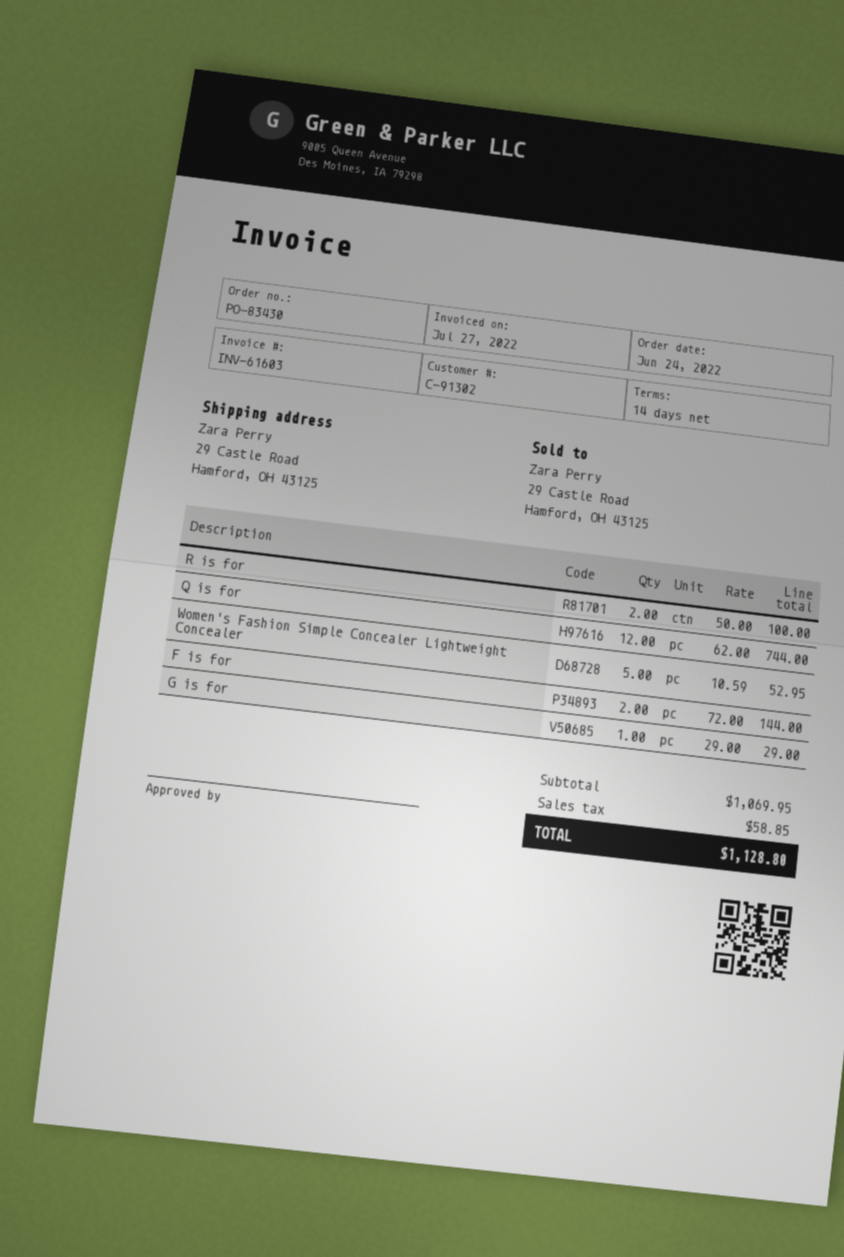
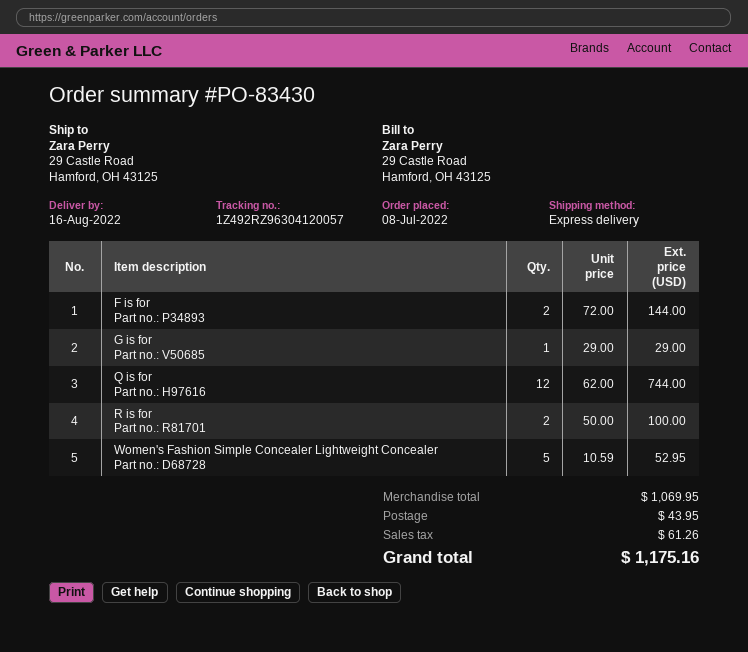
order date: 2022-06-24 -> 2022-07-08
shipping: none -> 43.95
tax: 58.85 -> 61.26
total: 1128.80 -> 1175.16

